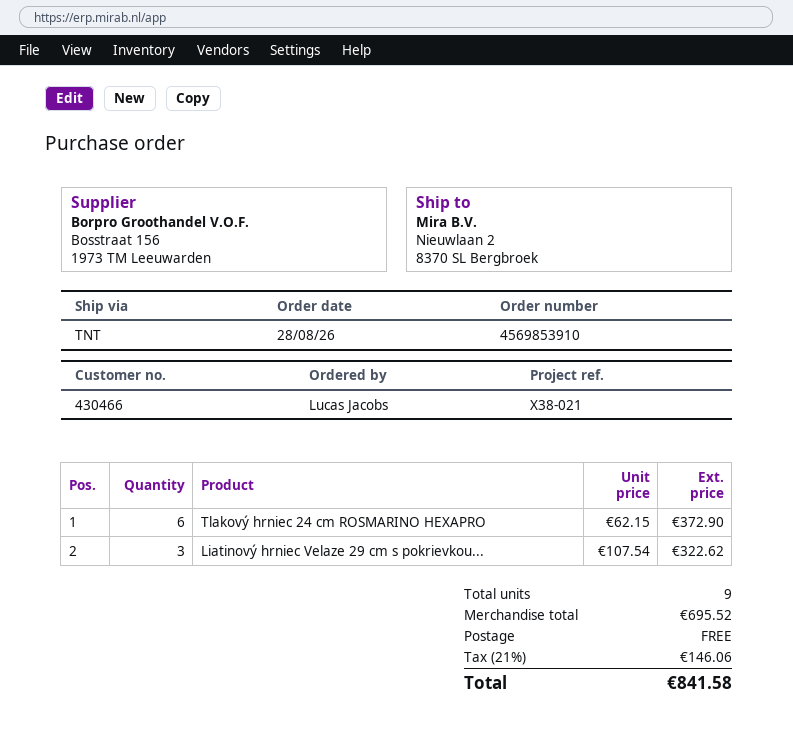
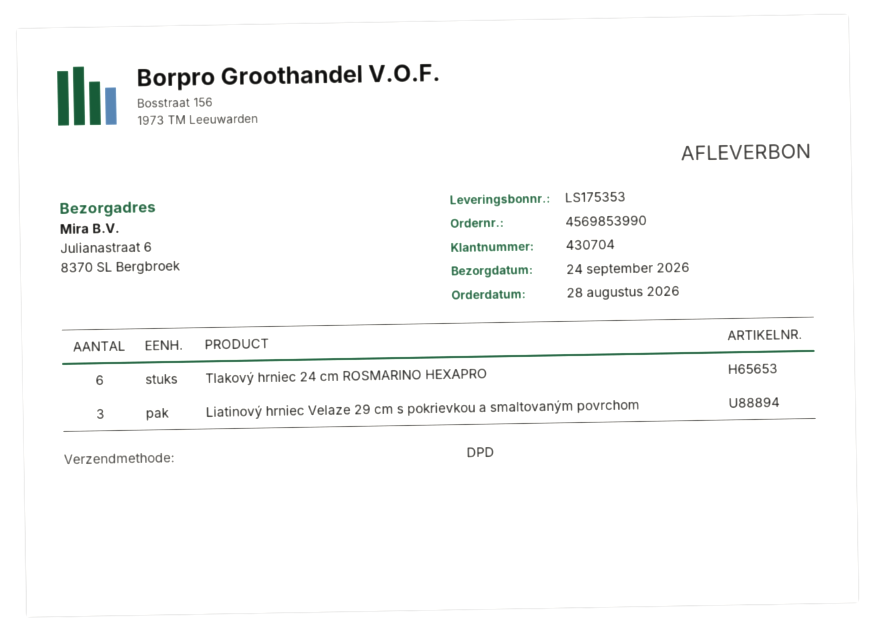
order number: 4569853910 -> 4569853990
customer number: 430466 -> 430704
shipping method: TNT -> DPD
ship to: Nieuwlaan 2, 8370 SL Bergbroek -> Julianastraat 6, 8370 SL Bergbroek

